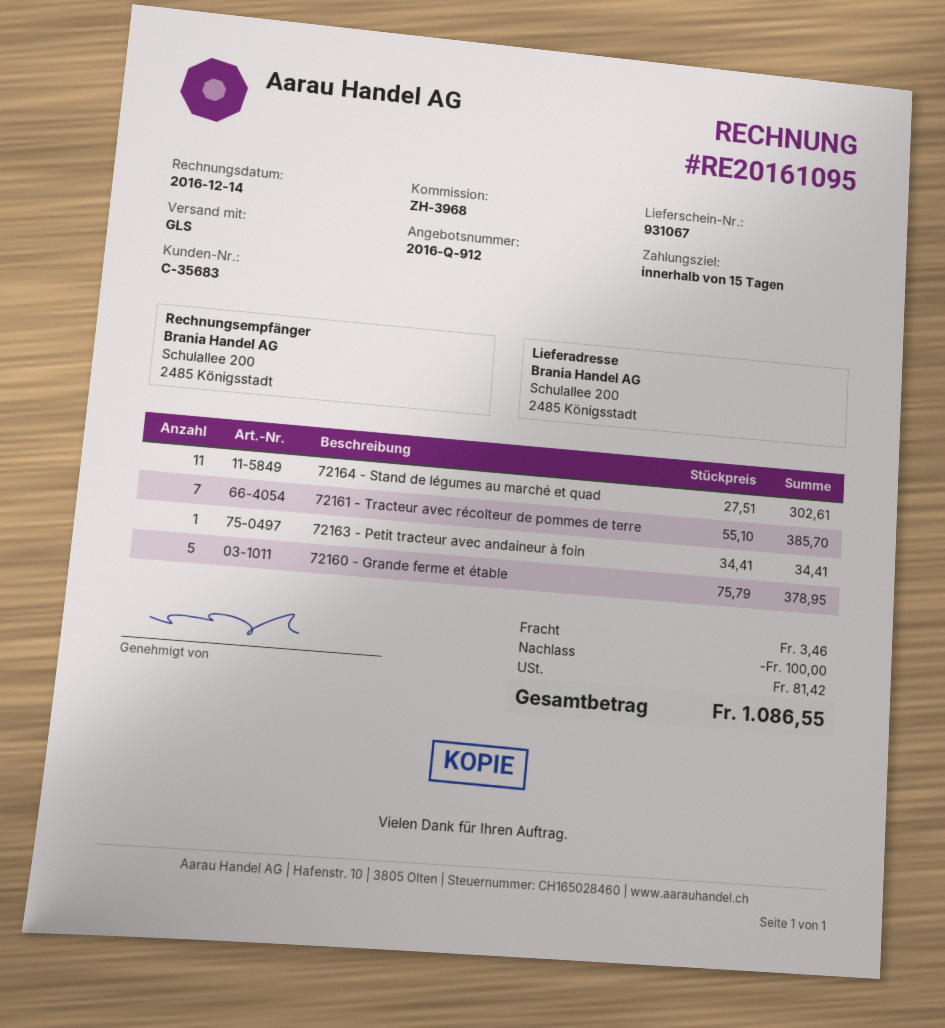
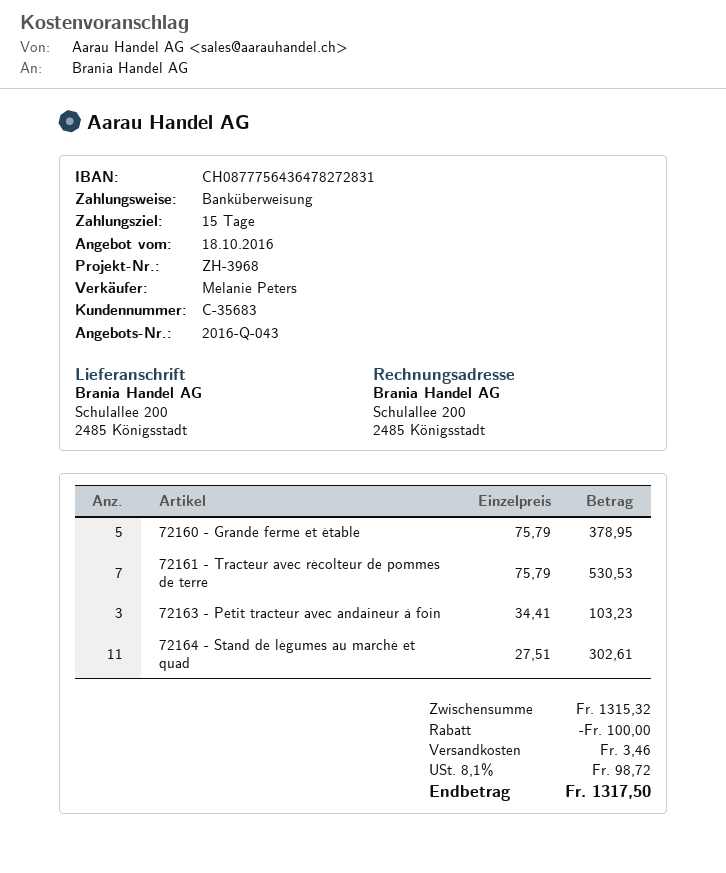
quote number: 2016-Q-912 -> 2016-Q-043
72161 - Tracteur avec récolteur de pommes de terre: 7 x 55.10 = 385.70 -> 7 x 75.79 = 530.53
72163 - Petit tracteur avec andaineur à foin: 1 x 34.41 = 34.41 -> 3 x 34.41 = 103.23
tax: 81.42 -> 98.72
total: 1086.55 -> 1317.50

